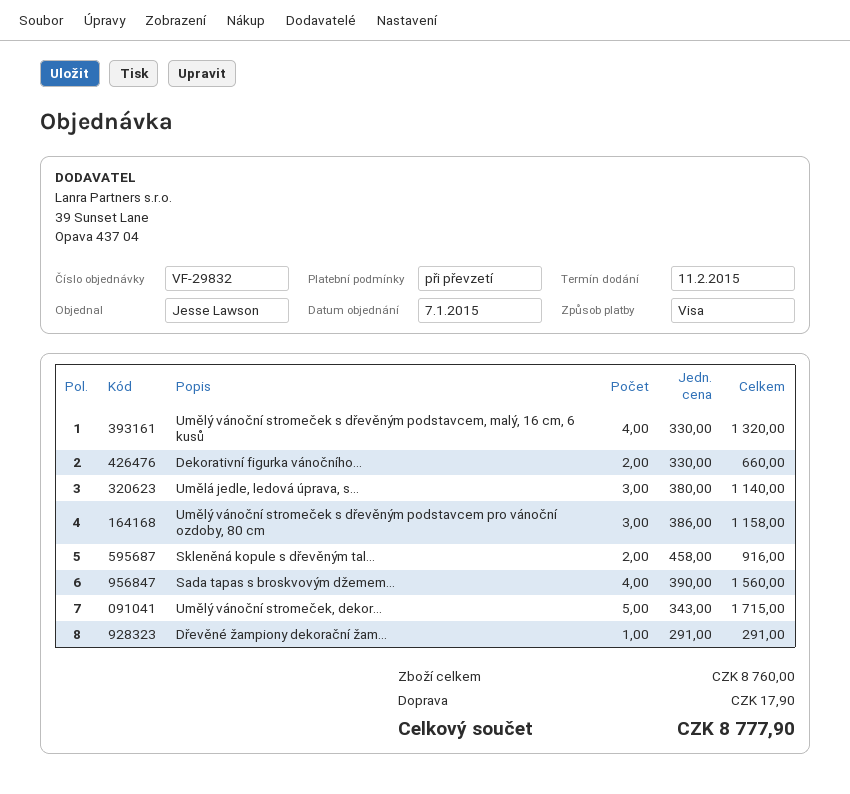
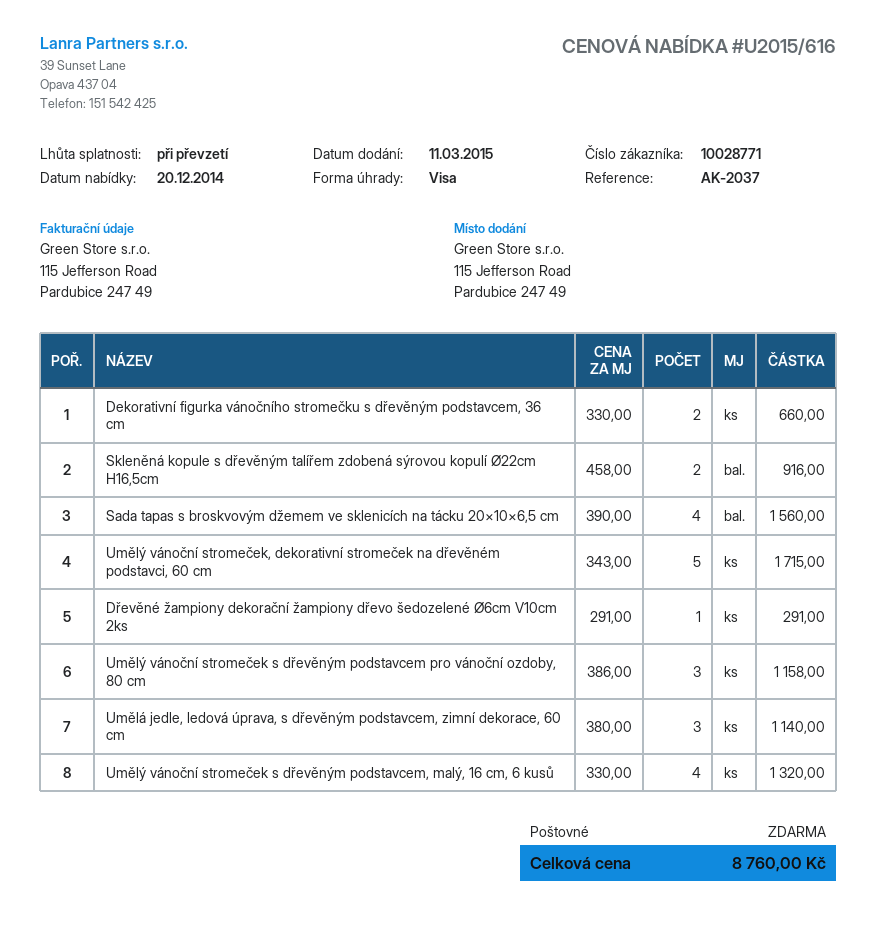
delivery date: 2015-02-11 -> 2015-03-11
shipping: 17.90 -> 0.00
total: 8777.90 -> 8760.00

